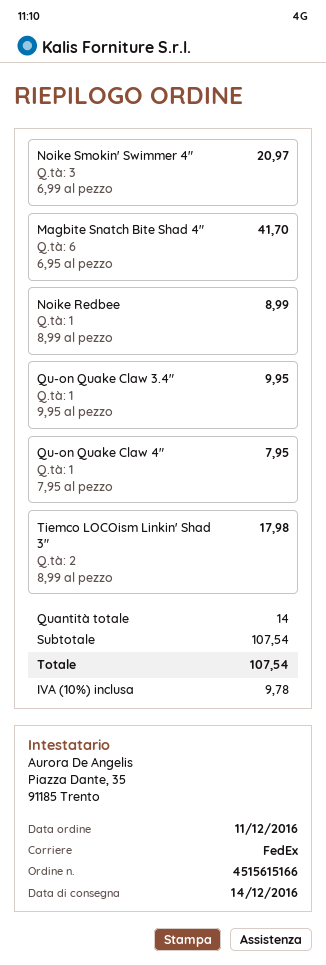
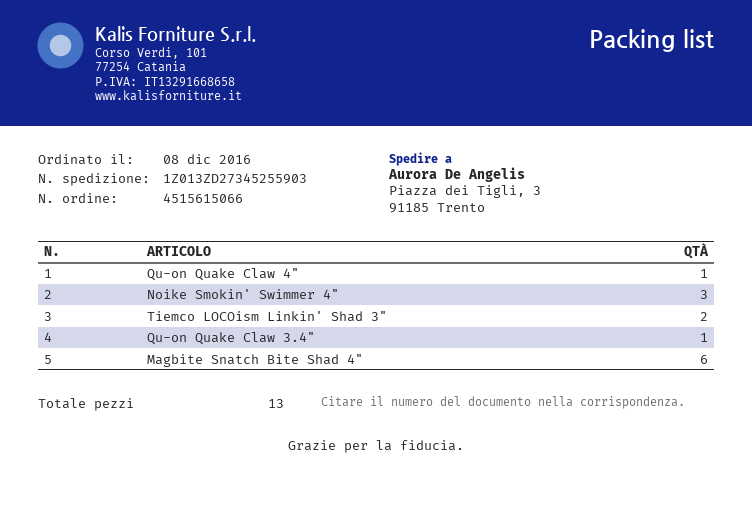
order number: 4515615166 -> 4515615066
order date: 2016-12-11 -> 2016-12-08
Noike Redbee: 1 -> none
total quantity: 14 -> 13

